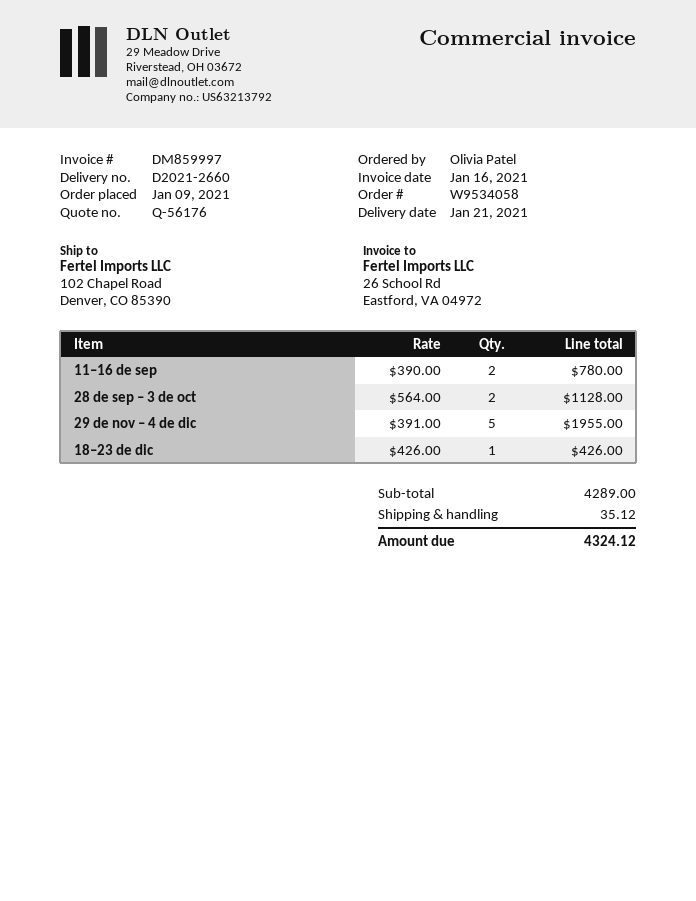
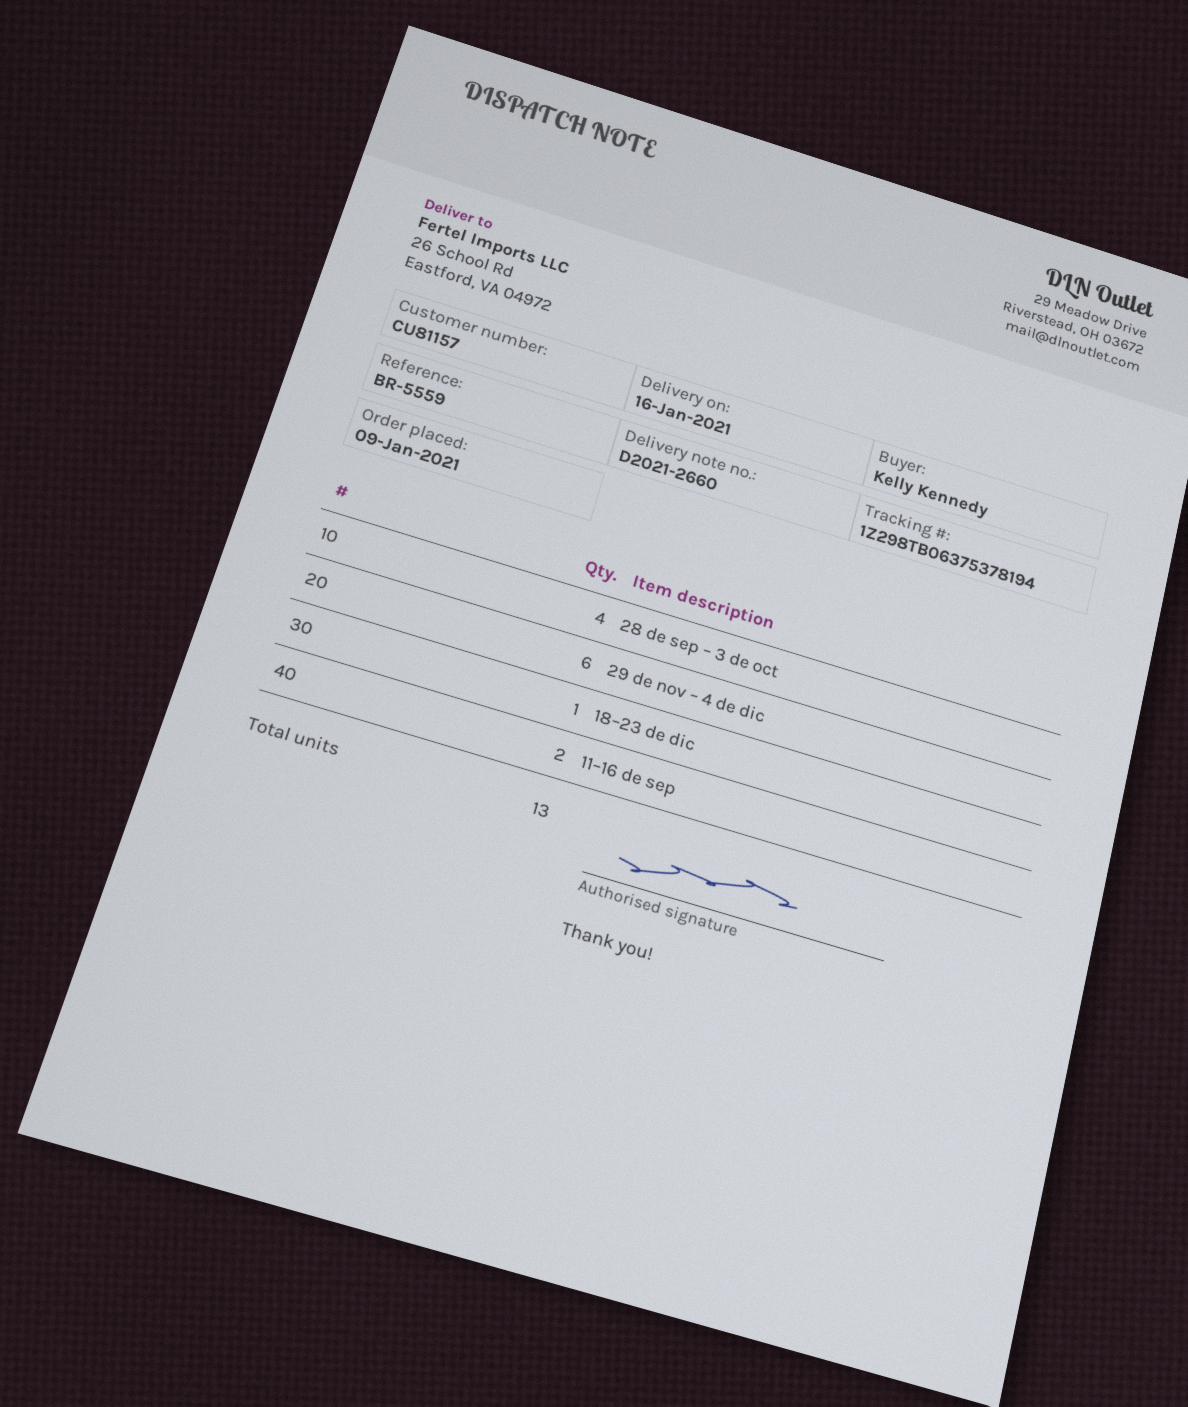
delivery date: 2021-01-21 -> 2021-01-16
ordered by: Olivia Patel -> Kelly Kennedy
ship to: 102 Chapel Road, Denver, CO 85390 -> 26 School Rd, Eastford, VA 04972
28 de sep – 3 de oct: 2 -> 4
29 de nov – 4 de dic: 5 -> 6

